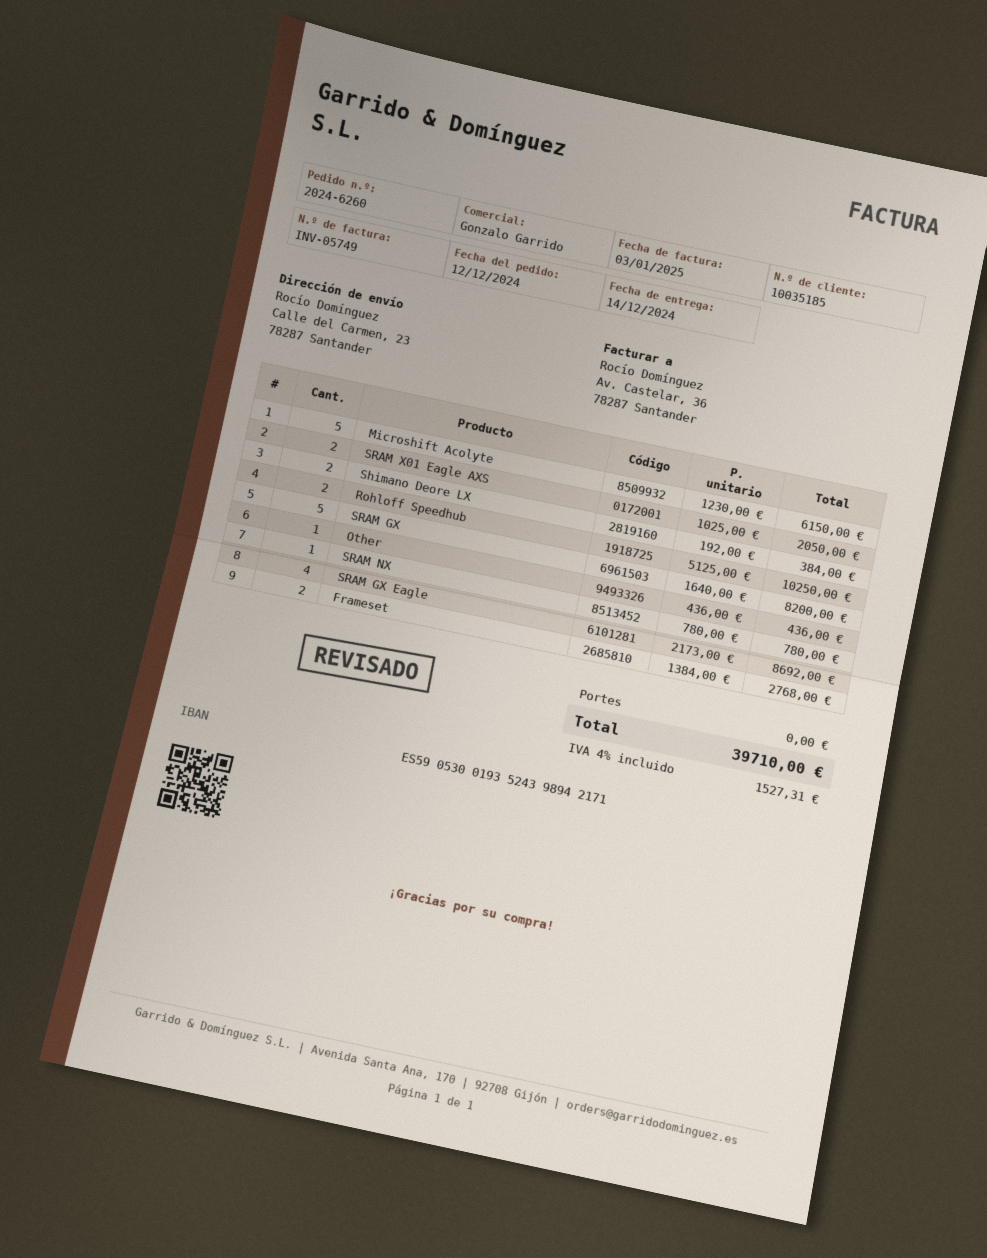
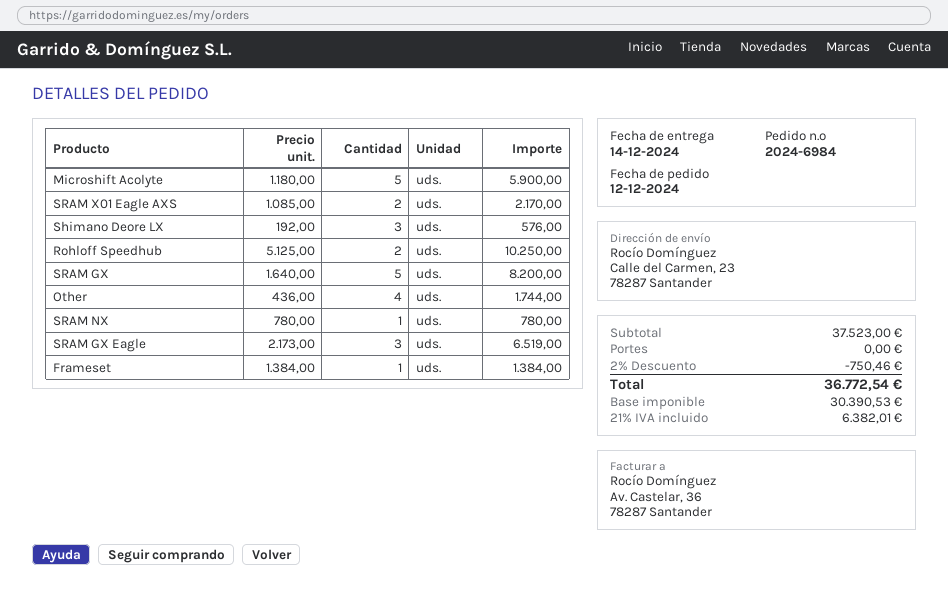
order number: 2024-6260 -> 2024-6984
Microshift Acolyte: 5 x 1230.00 = 6150.00 -> 5 x 1180.00 = 5900.00
SRAM X01 Eagle AXS: 2 x 1025.00 = 2050.00 -> 2 x 1085.00 = 2170.00
Shimano Deore LX: 2 x 192.00 = 384.00 -> 3 x 192.00 = 576.00
Other: 1 x 436.00 = 436.00 -> 4 x 436.00 = 1744.00
SRAM GX Eagle: 4 x 2173.00 = 8692.00 -> 3 x 2173.00 = 6519.00
Frameset: 2 x 1384.00 = 2768.00 -> 1 x 1384.00 = 1384.00
discount: none -> 2% = 750.46
tax: 4% = 1527.31 -> 21% = 6382.01
total: 39710.00 -> 36772.54

